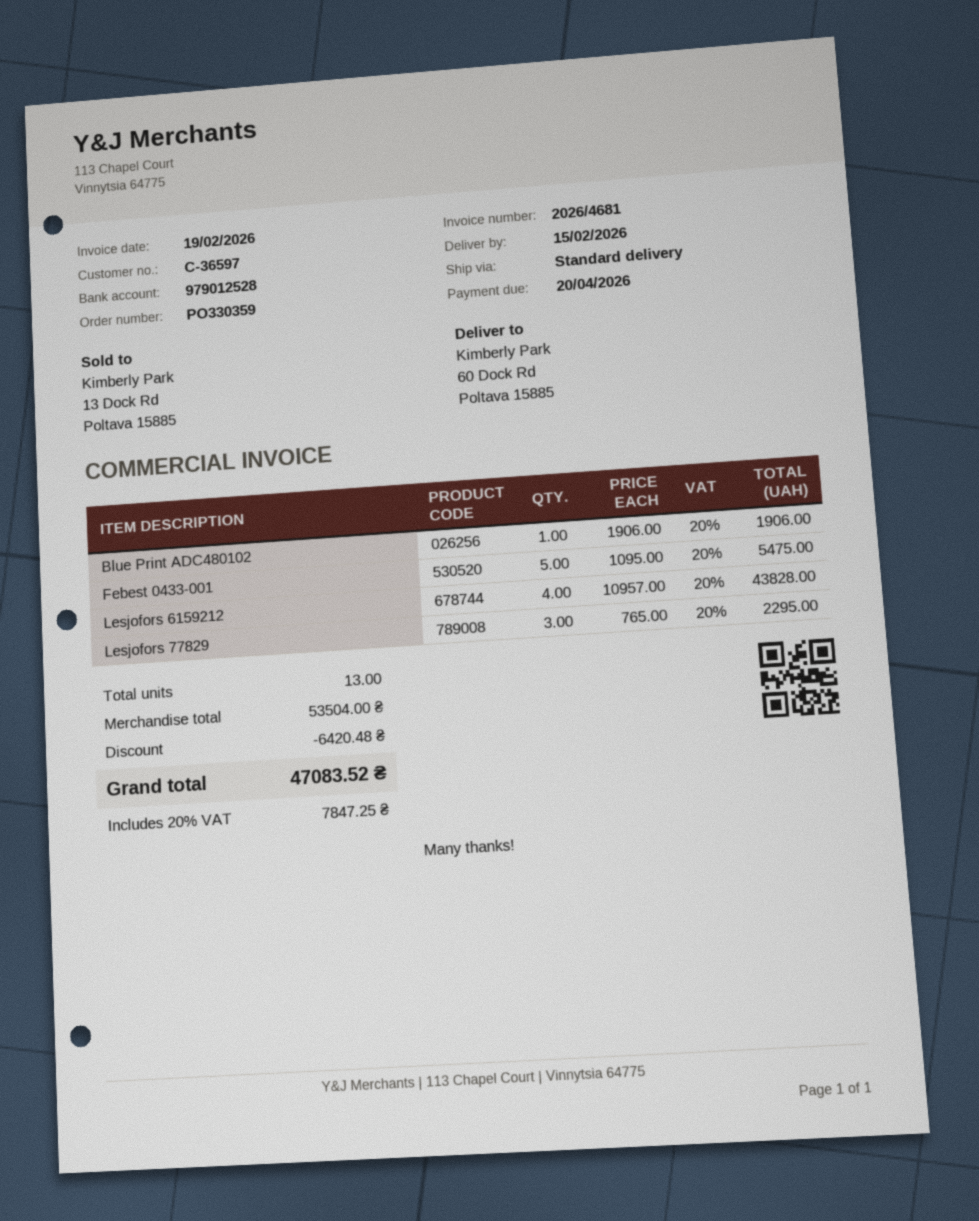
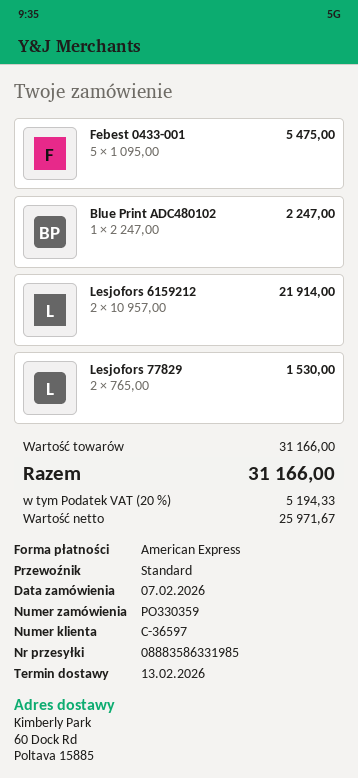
delivery date: 2026-02-15 -> 2026-02-13
Blue Print ADC480102: 1 x 1906.00 = 1906.00 -> 1 x 2247.00 = 2247.00
Lesjofors 6159212: 4 x 10957.00 = 43828.00 -> 2 x 10957.00 = 21914.00
Lesjofors 77829: 3 x 765.00 = 2295.00 -> 2 x 765.00 = 1530.00
subtotal: 53504.00 -> 31166.00
discount: 6420.48 -> none
tax: 20% = 7847.25 -> 20% = 5194.33
total: 47083.52 -> 31166.00

